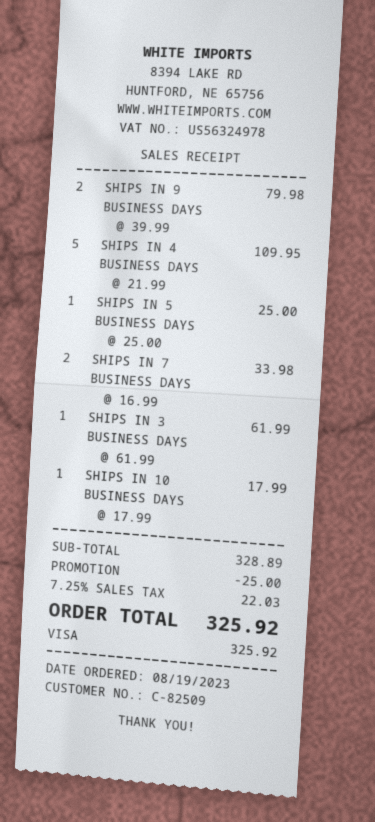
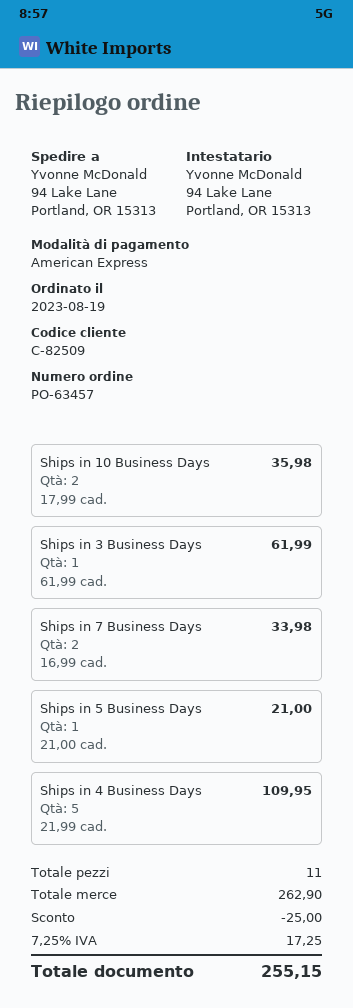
payment method: Visa -> American Express
SHIPS IN 9 BUSINESS DAYS: 2 x 39.99 = 79.98 -> none
SHIPS IN 5 BUSINESS DAYS: 1 x 25.00 = 25.00 -> 1 x 21.00 = 21.00
SHIPS IN 10 BUSINESS DAYS: 1 x 17.99 = 17.99 -> 2 x 17.99 = 35.98
subtotal: 328.89 -> 262.90
tax: 7.25% = 22.03 -> 7.25% = 17.25
total: 325.92 -> 255.15

